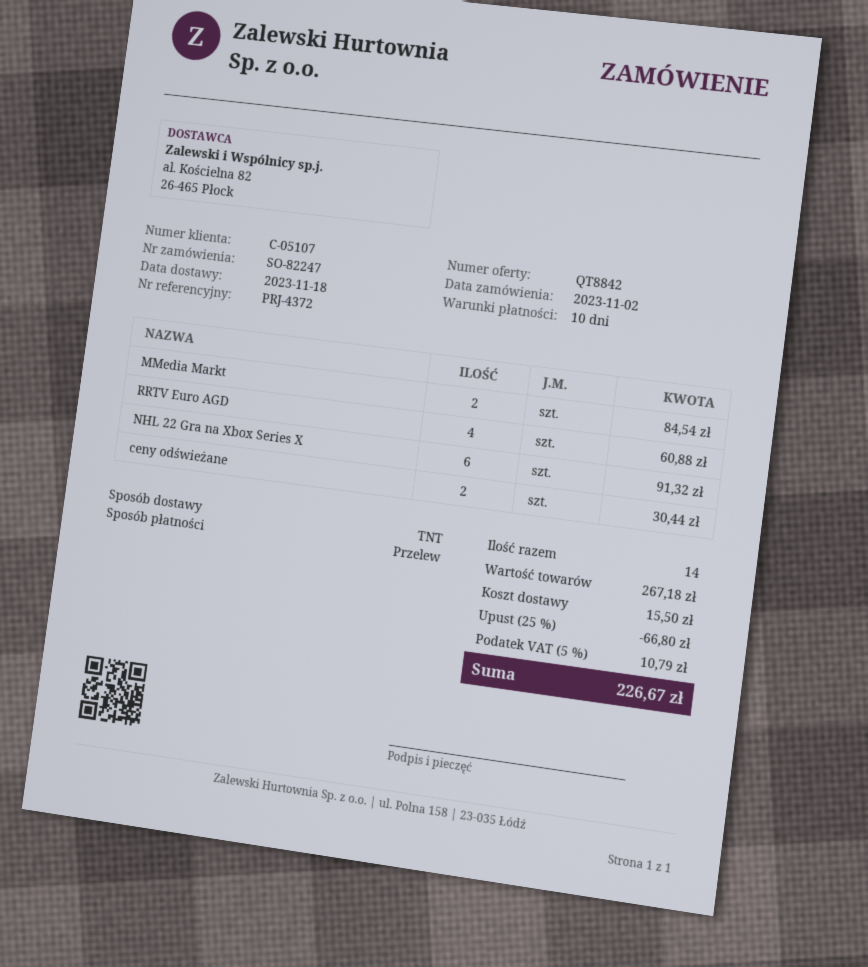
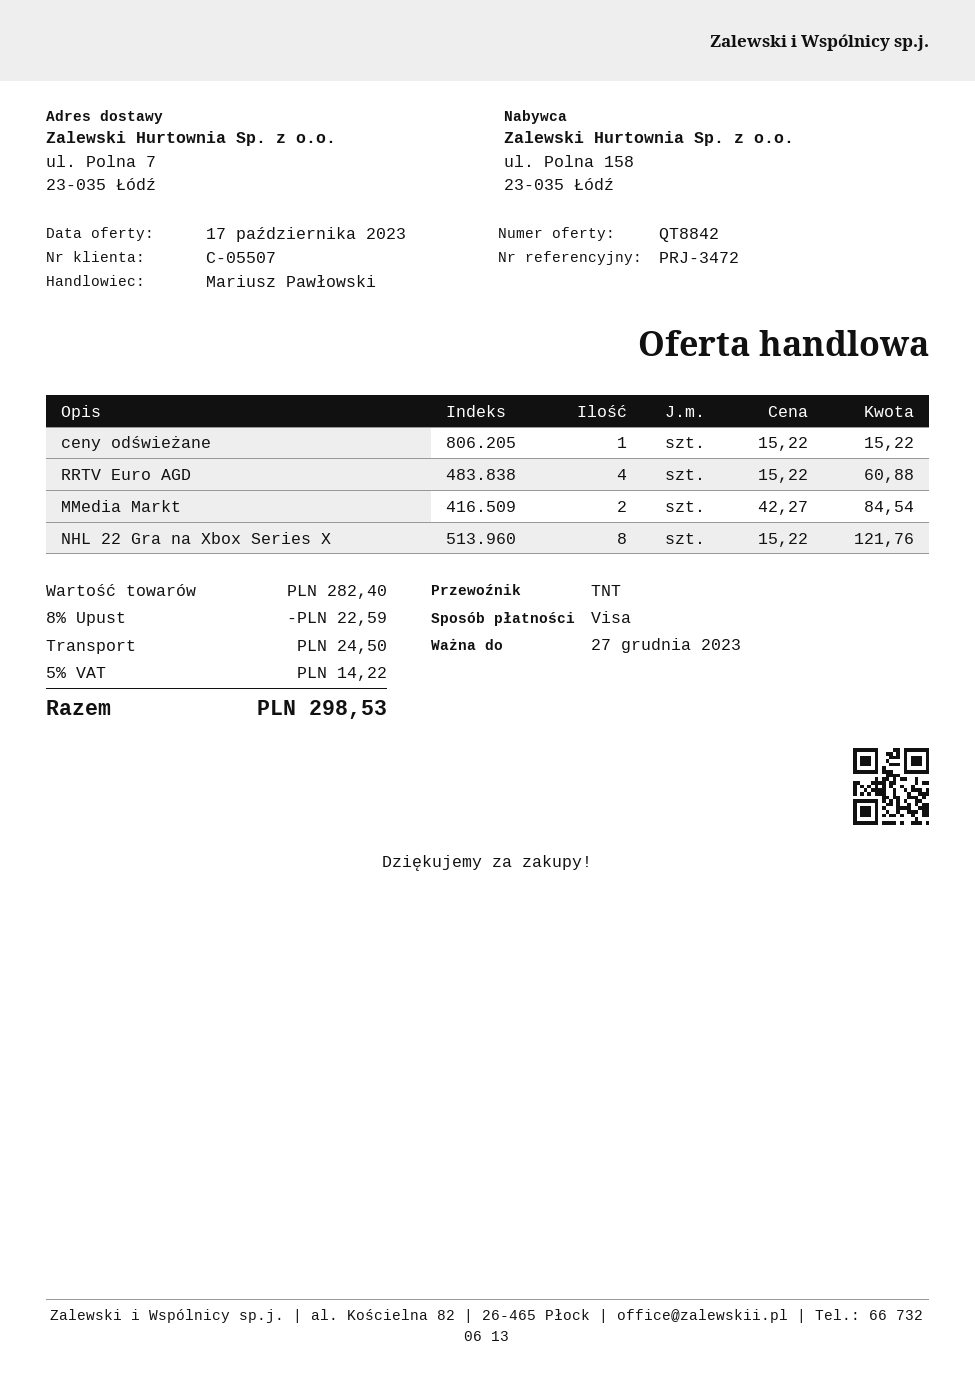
customer number: C-05107 -> C-05507
reference: PRJ-4372 -> PRJ-3472
payment method: bank transfer -> Visa
NHL 22 Gra na Xbox Series X: 6 for 91.32 -> 8 for 121.76
ceny odświeżane: 2 for 30.44 -> 1 for 15.22
subtotal: 267.18 -> 282.40
discount: 25% = 66.80 -> 8% = 22.59
shipping: 15.50 -> 24.50
tax: 5% = 10.79 -> 5% = 14.22
total: 226.67 -> 298.53

